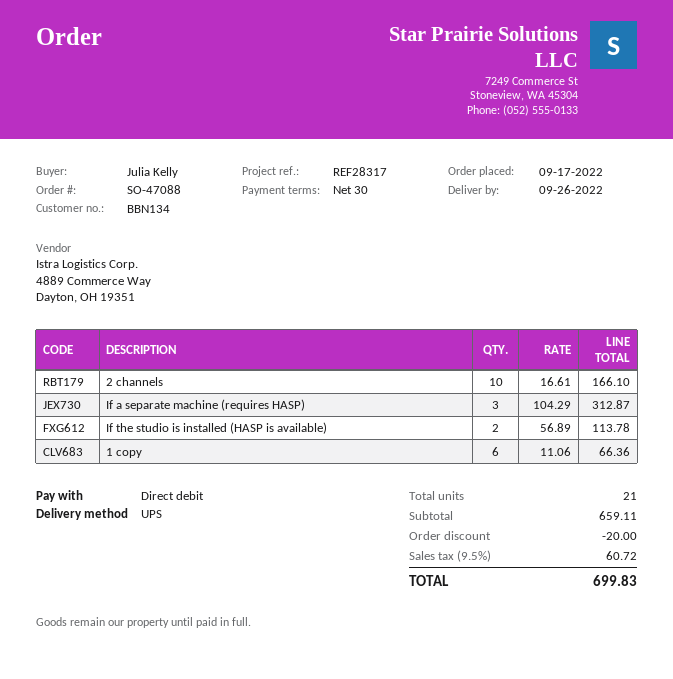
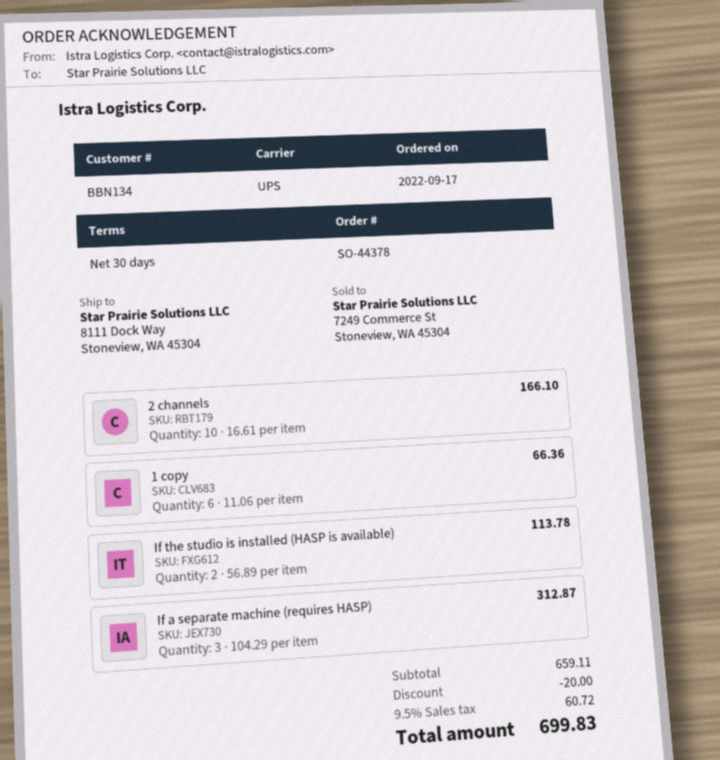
order number: SO-47088 -> SO-44378

